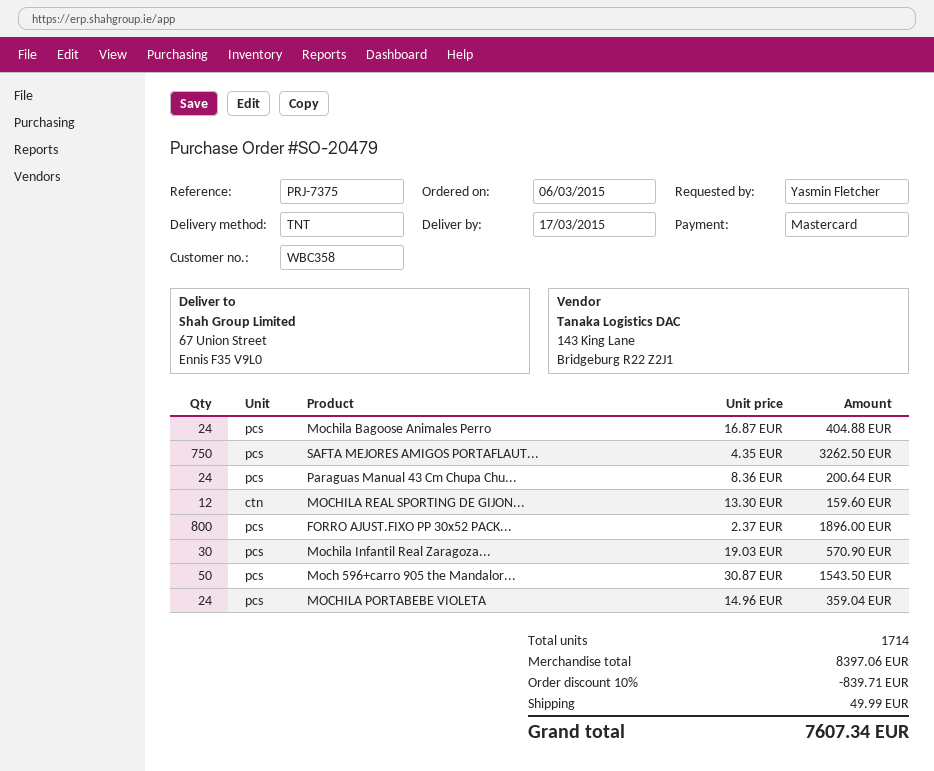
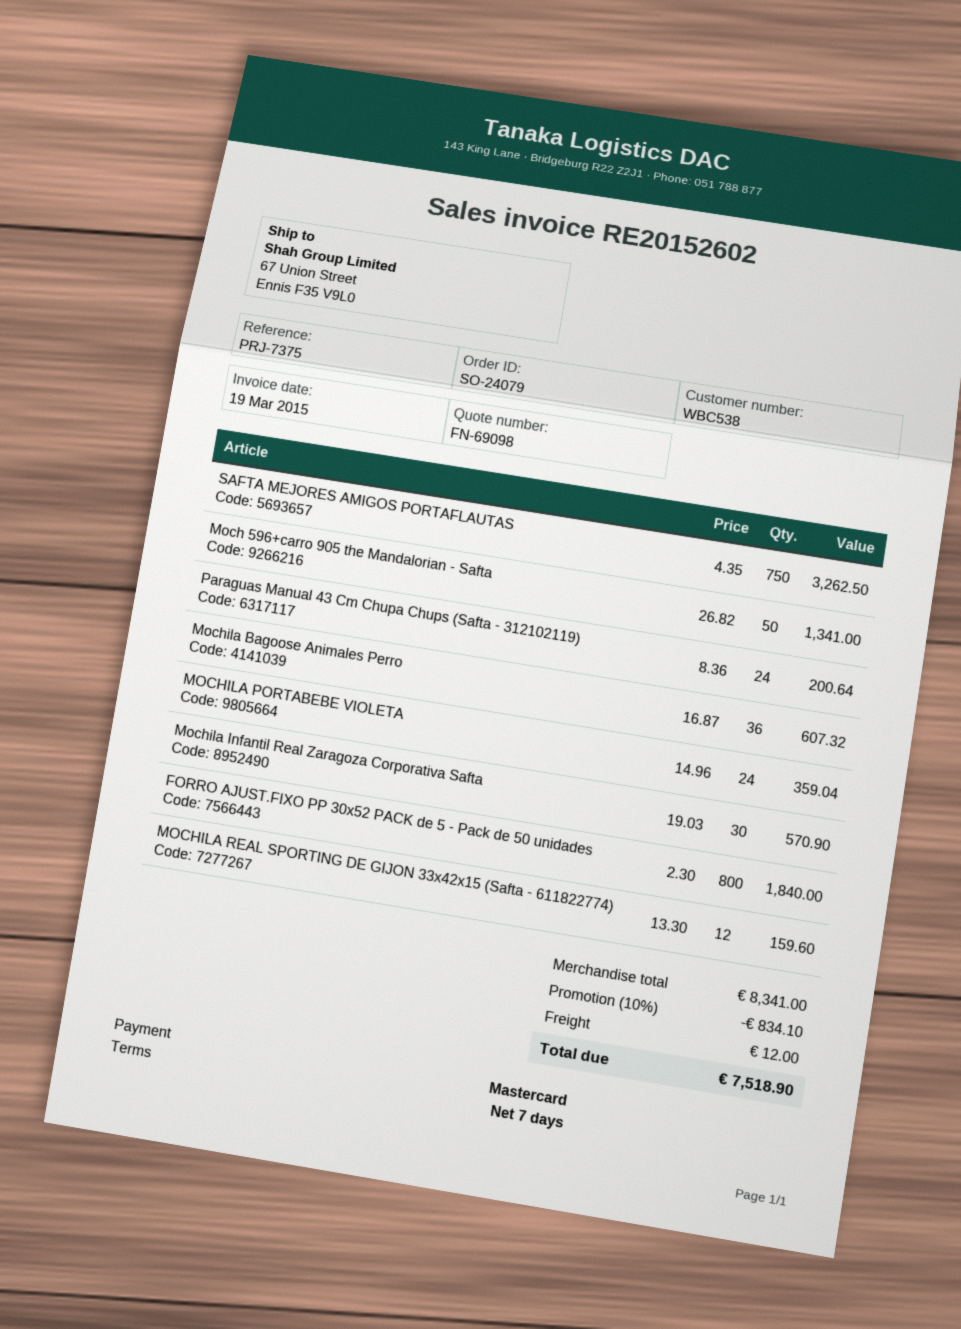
order number: SO-20479 -> SO-24079
customer number: WBC358 -> WBC538
Mochila Bagoose Animales Perro: 24 x 16.87 = 404.88 -> 36 x 16.87 = 607.32
FORRO AJUST.FIXO PP 30x52 PACK...: 800 x 2.37 = 1896.00 -> 800 x 2.30 = 1840.00
Moch 596+carro 905 the Mandalor...: 50 x 30.87 = 1543.50 -> 50 x 26.82 = 1341.00
subtotal: 8397.06 -> 8341.00
discount: 10% = 839.71 -> 10% = 834.10
shipping: 49.99 -> 12.00
total: 7607.34 -> 7518.90

